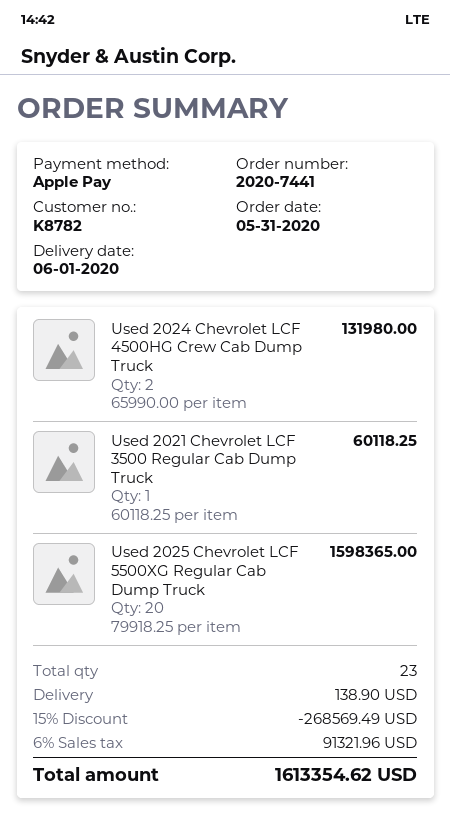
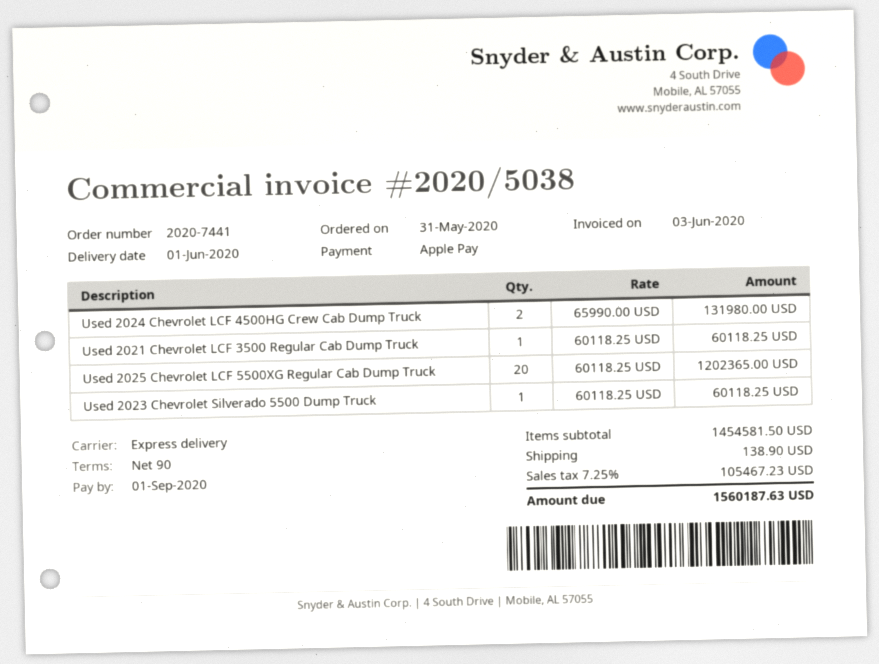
Used 2025 Chevrolet LCF 5500XG Regular Cab Dump Truck: 20 x 79918.25 = 1598365.00 -> 20 x 60118.25 = 1202365.00
Used 2023 Chevrolet Silverado 5500 Dump Truck: none -> 1 x 60118.25 = 60118.25
discount: 15% = 268569.49 -> none
tax: 6% = 91321.96 -> 7.25% = 105467.23
total: 1613354.62 -> 1560187.63

